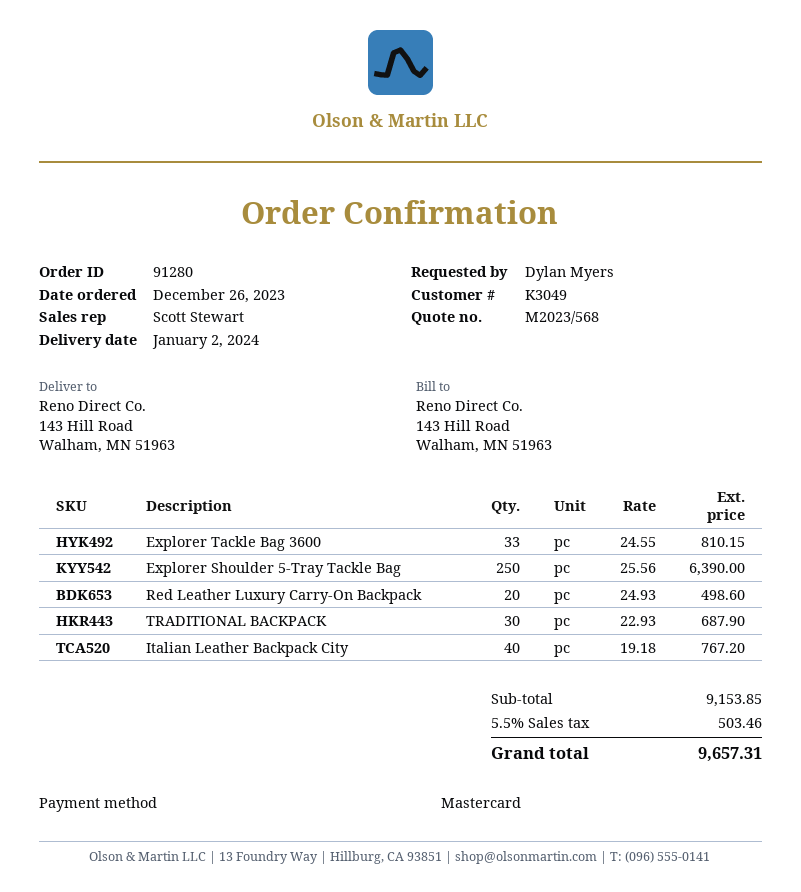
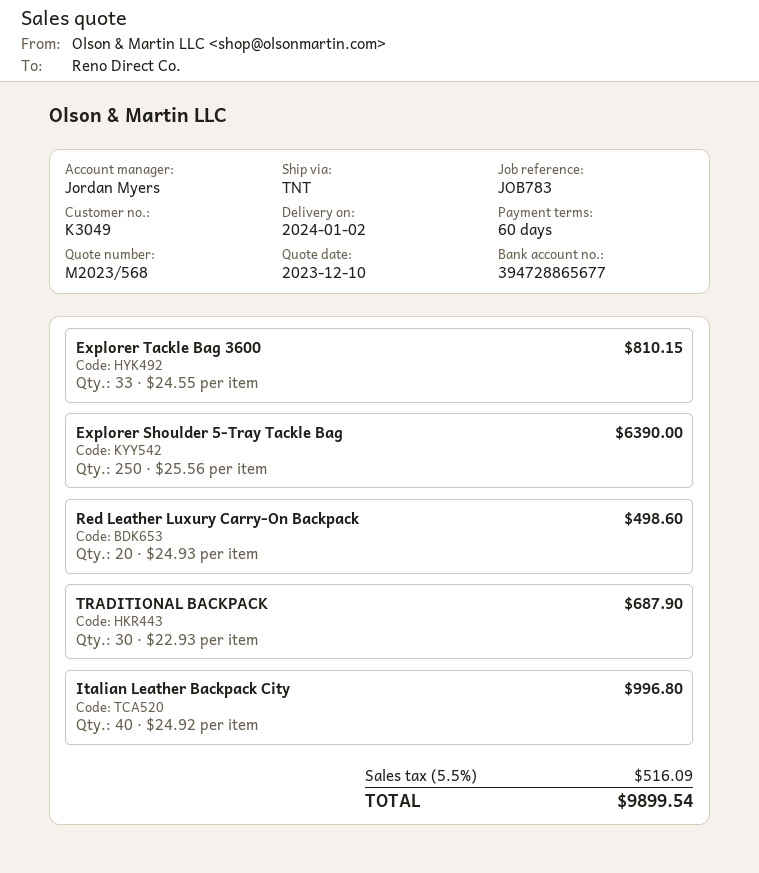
sales rep: Scott Stewart -> Jordan Myers
Italian Leather Backpack City: 40 x 19.18 = 767.20 -> 40 x 24.92 = 996.80
tax: 5.5% = 503.46 -> 5.5% = 516.09
total: 9657.31 -> 9899.54

